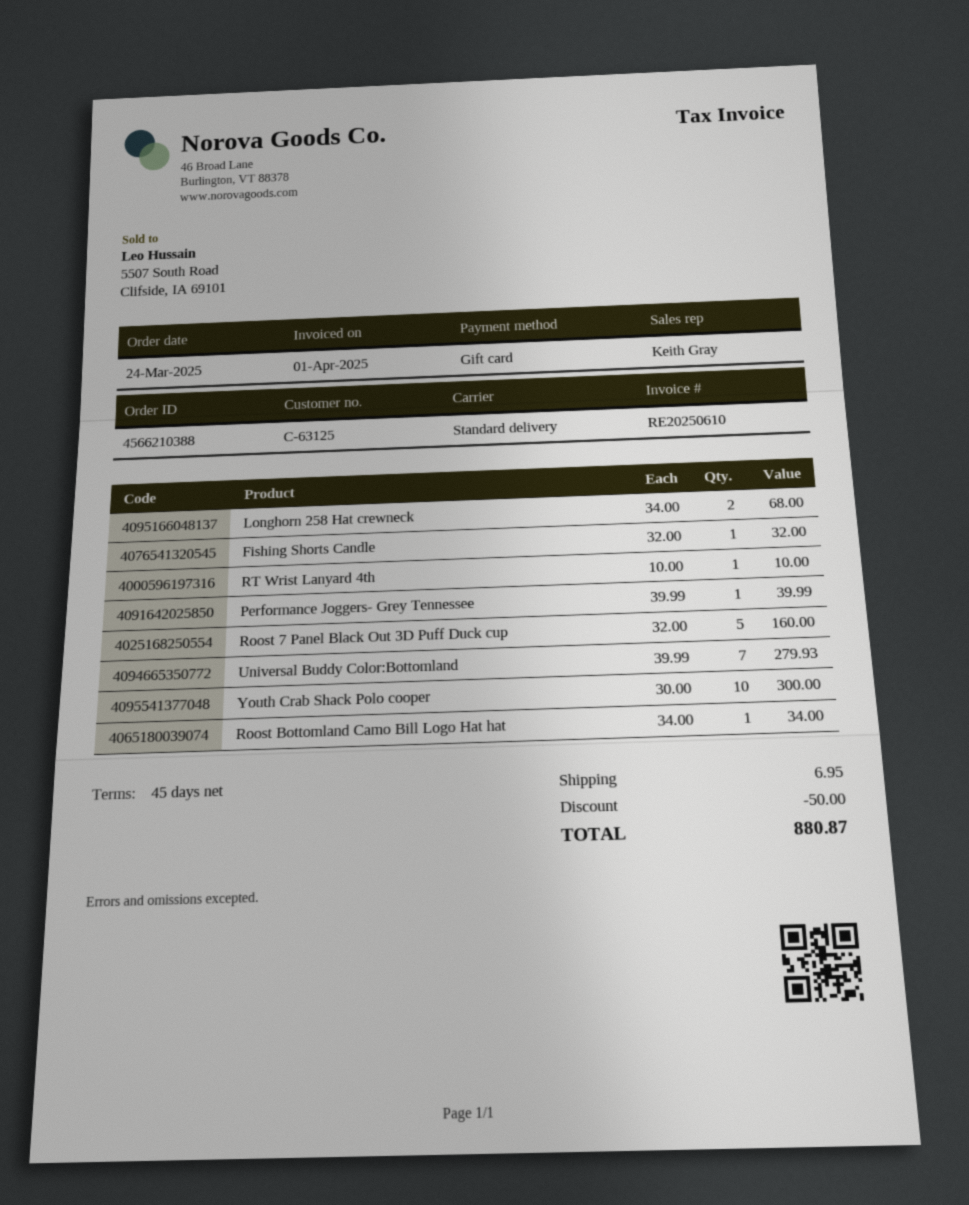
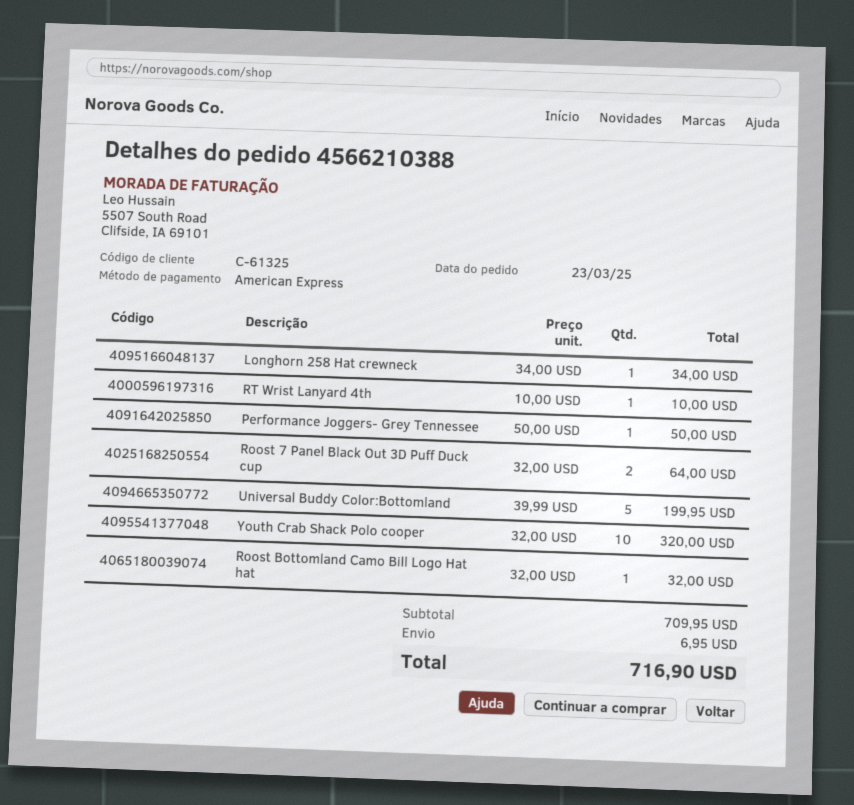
order date: 2025-03-24 -> 2025-03-23
customer number: C-63125 -> C-61325
payment method: gift card -> American Express
Longhorn 258 Hat crewneck: 2 x 34.00 = 68.00 -> 1 x 34.00 = 34.00
Fishing Shorts Candle: 1 x 32.00 = 32.00 -> none
Performance Joggers- Grey Tennessee: 1 x 39.99 = 39.99 -> 1 x 50.00 = 50.00
Roost 7 Panel Black Out 3D Puff Duck cup: 5 x 32.00 = 160.00 -> 2 x 32.00 = 64.00
Universal Buddy Color:Bottomland: 7 x 39.99 = 279.93 -> 5 x 39.99 = 199.95
Youth Crab Shack Polo cooper: 10 x 30.00 = 300.00 -> 10 x 32.00 = 320.00
Roost Bottomland Camo Bill Logo Hat hat: 1 x 34.00 = 34.00 -> 1 x 32.00 = 32.00
discount: 50.00 -> none
total: 880.87 -> 716.90

